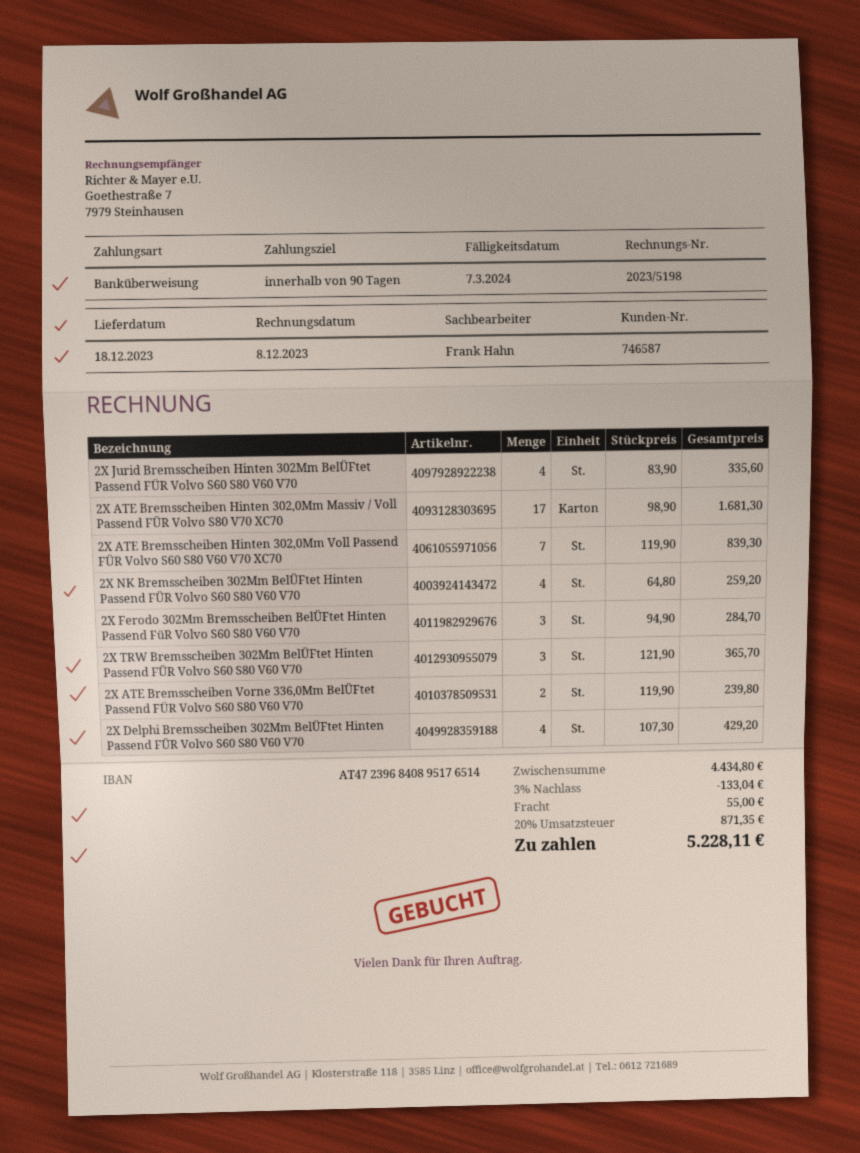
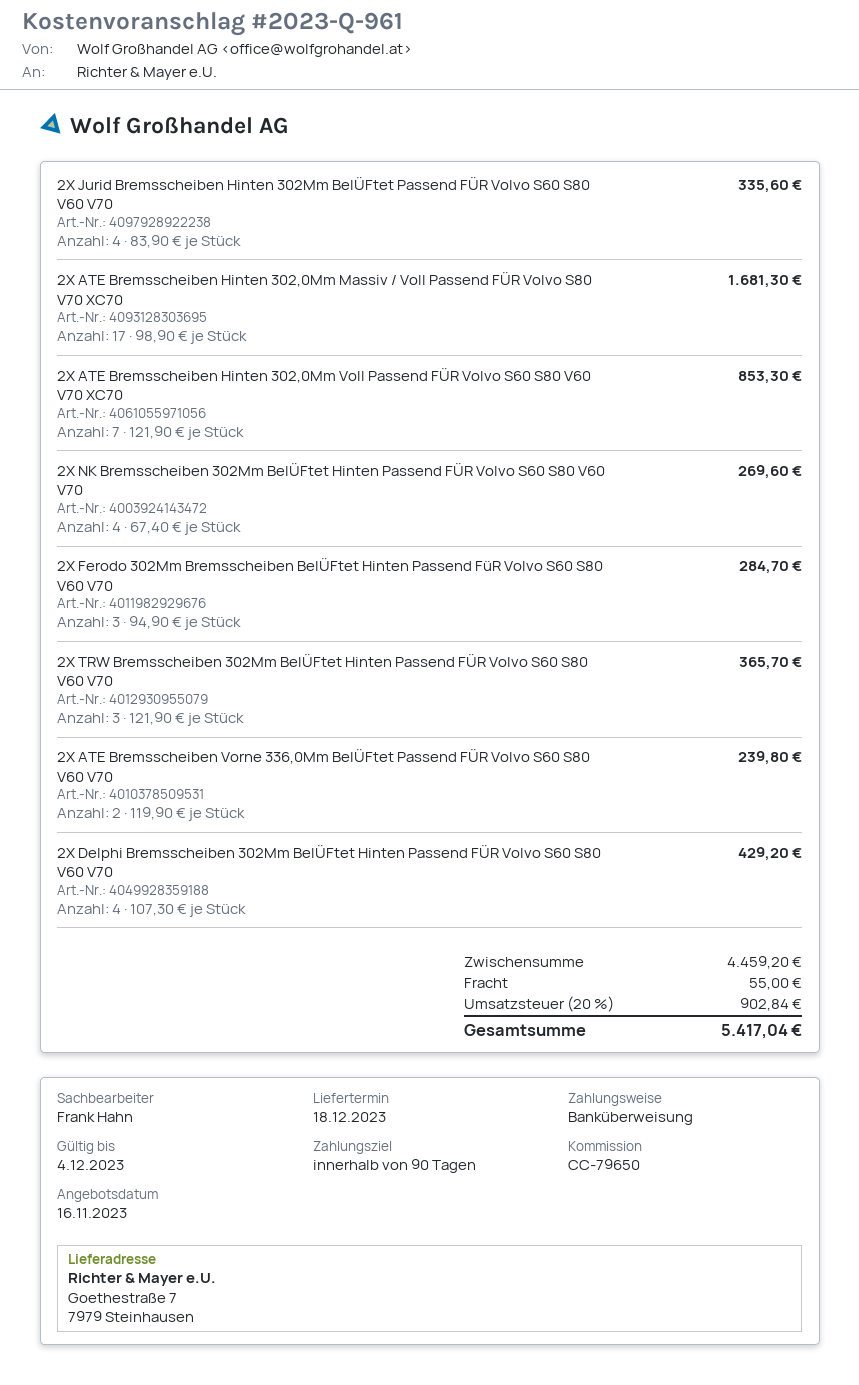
2X ATE Bremsscheiben Hinten 302,0Mm Voll Passend FÜR Volvo S60 S80 V60 V70 XC70: 7 x 119.90 = 839.30 -> 7 x 121.90 = 853.30
2X NK Bremsscheiben 302Mm BelÜFtet Hinten Passend FÜR Volvo S60 S80 V60 V70: 4 x 64.80 = 259.20 -> 4 x 67.40 = 269.60
subtotal: 4434.80 -> 4459.20
discount: 3% = 133.04 -> none
tax: 20% = 871.35 -> 20% = 902.84
total: 5228.11 -> 5417.04

